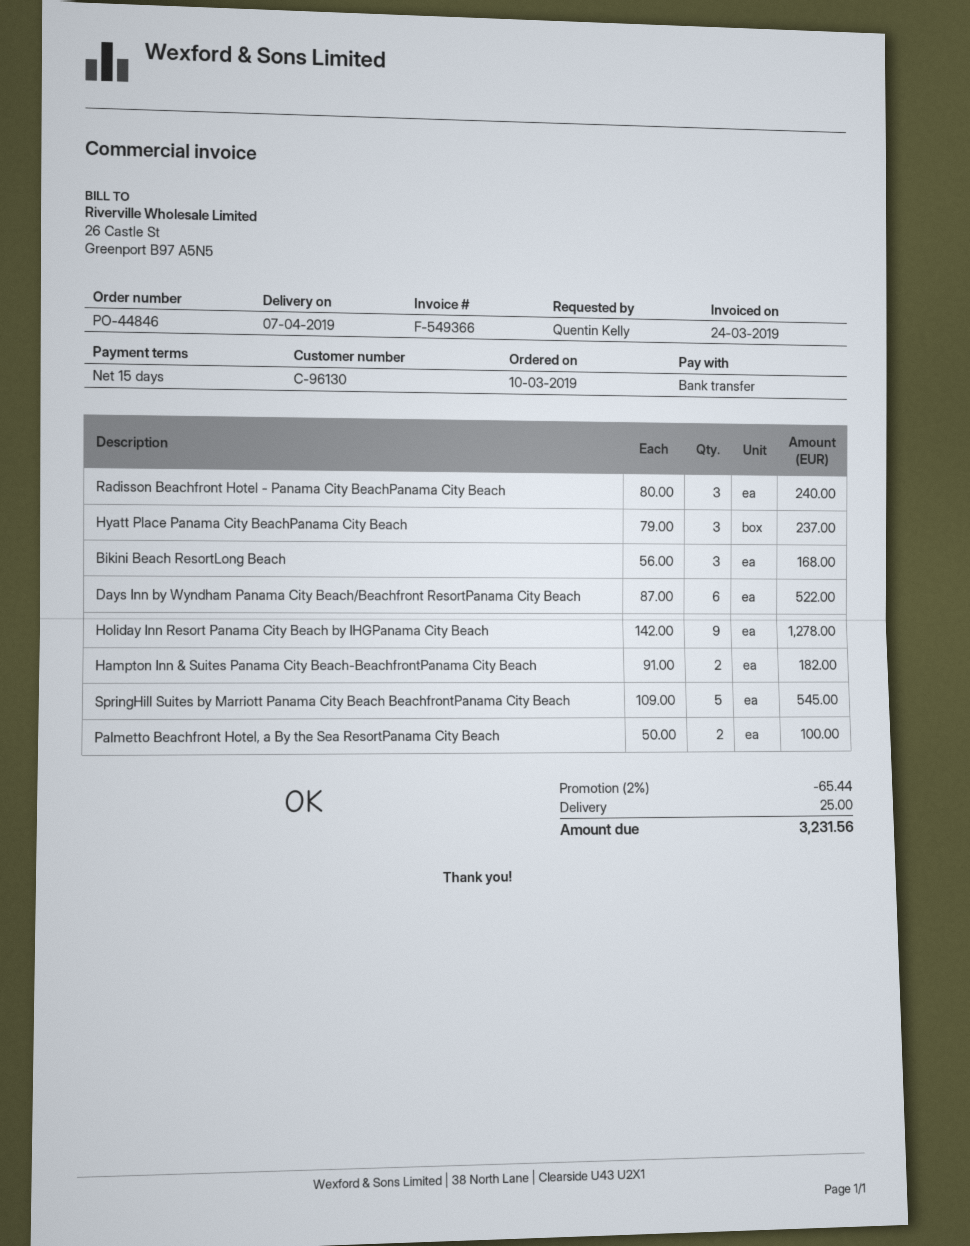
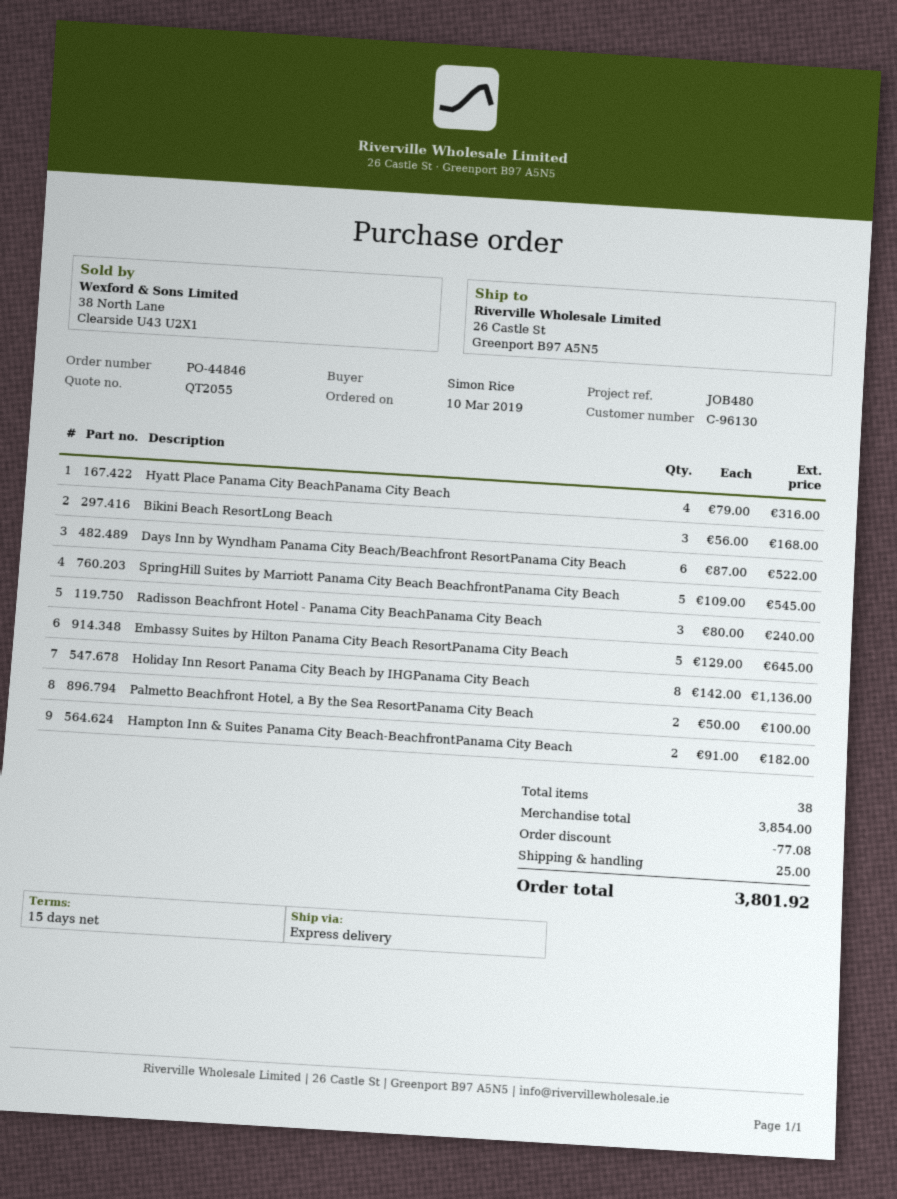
ordered by: Quentin Kelly -> Simon Rice
Hyatt Place Panama City BeachPanama City Beach: 3 x 79.00 = 237.00 -> 4 x 79.00 = 316.00
Holiday Inn Resort Panama City Beach by IHGPanama City Beach: 9 x 142.00 = 1278.00 -> 8 x 142.00 = 1136.00
Embassy Suites by Hilton Panama City Beach ResortPanama City Beach: none -> 5 x 129.00 = 645.00
discount: 65.44 -> 77.08
total: 3231.56 -> 3801.92

